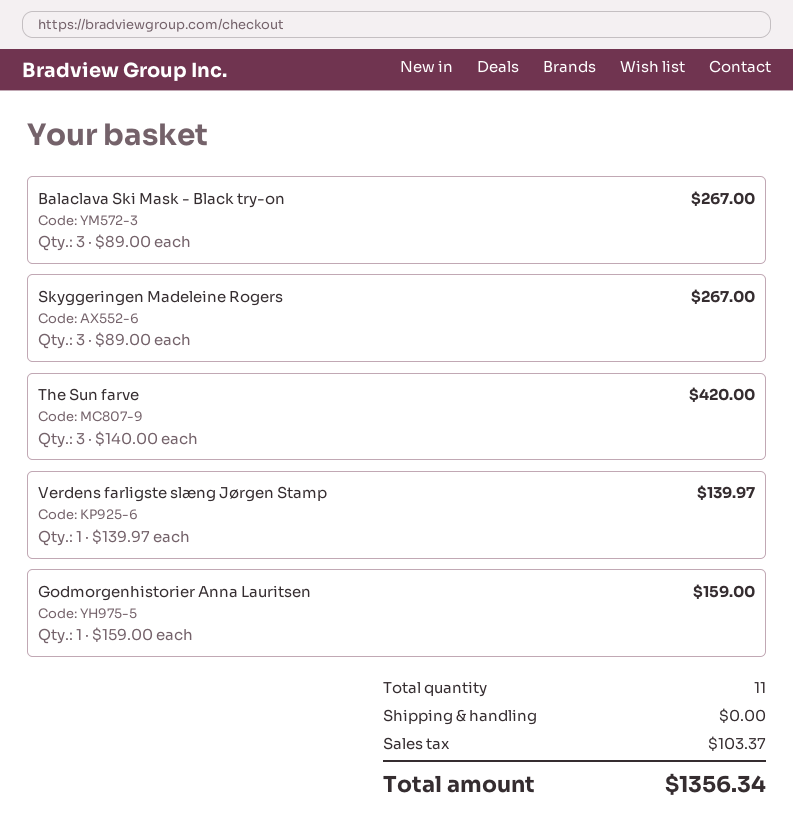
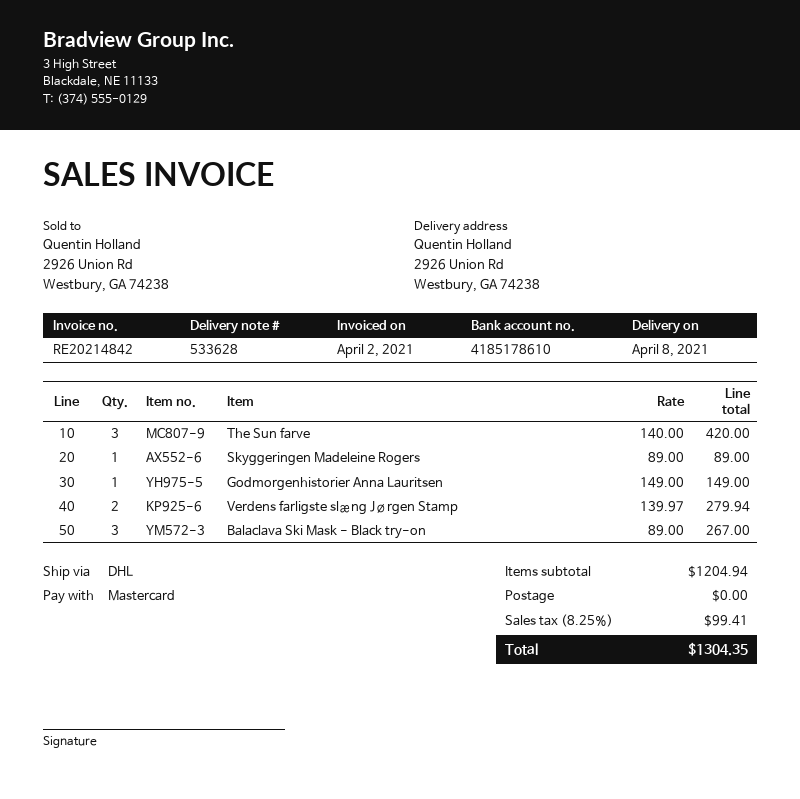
Skyggeringen Madeleine Rogers: 3 x 89.00 = 267.00 -> 1 x 89.00 = 89.00
Verdens farligste slæng Jørgen Stamp: 1 x 139.97 = 139.97 -> 2 x 139.97 = 279.94
Godmorgenhistorier Anna Lauritsen: 1 x 159.00 = 159.00 -> 1 x 149.00 = 149.00
tax: 103.37 -> 99.41
total: 1356.34 -> 1304.35

